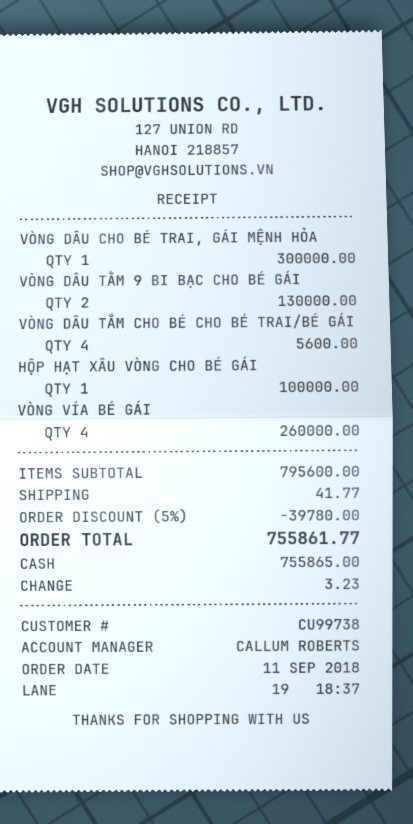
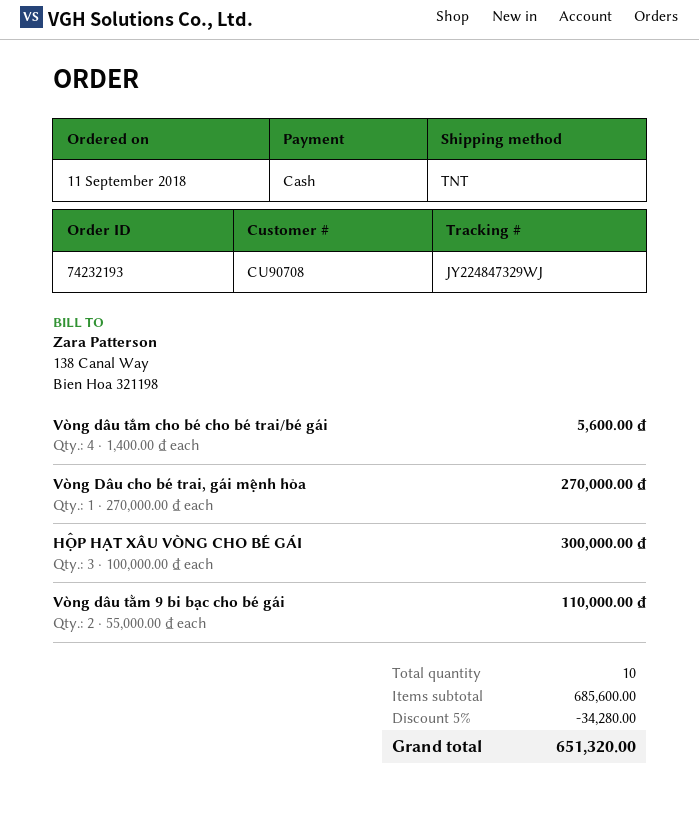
customer number: CU99738 -> CU90708
VÒNG DÂU CHO BÉ TRAI, GÁI MỆNH HỎA: 1 for 300000.00 -> 1 for 270000.00
VÒNG DÂU TẰM 9 BI BẠC CHO BÉ GÁI: 2 for 130000.00 -> 2 for 110000.00
HỘP HẠT XÂU VÒNG CHO BÉ GÁI: 1 for 100000.00 -> 3 for 300000.00
VÒNG VÍA BÉ GÁI: 4 for 260000.00 -> none
subtotal: 795600.00 -> 685600.00
discount: 5% = 39780.00 -> 5% = 34280.00
shipping: 41.77 -> none
total: 755861.77 -> 651320.00

